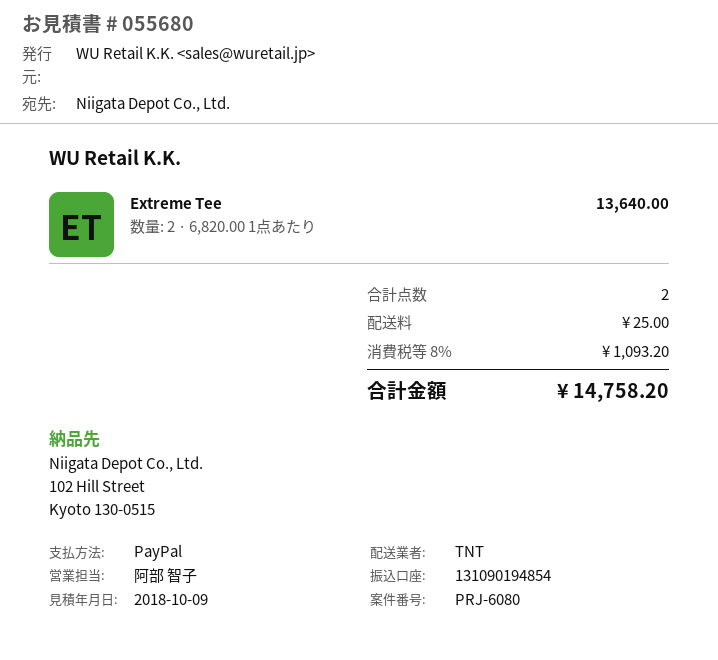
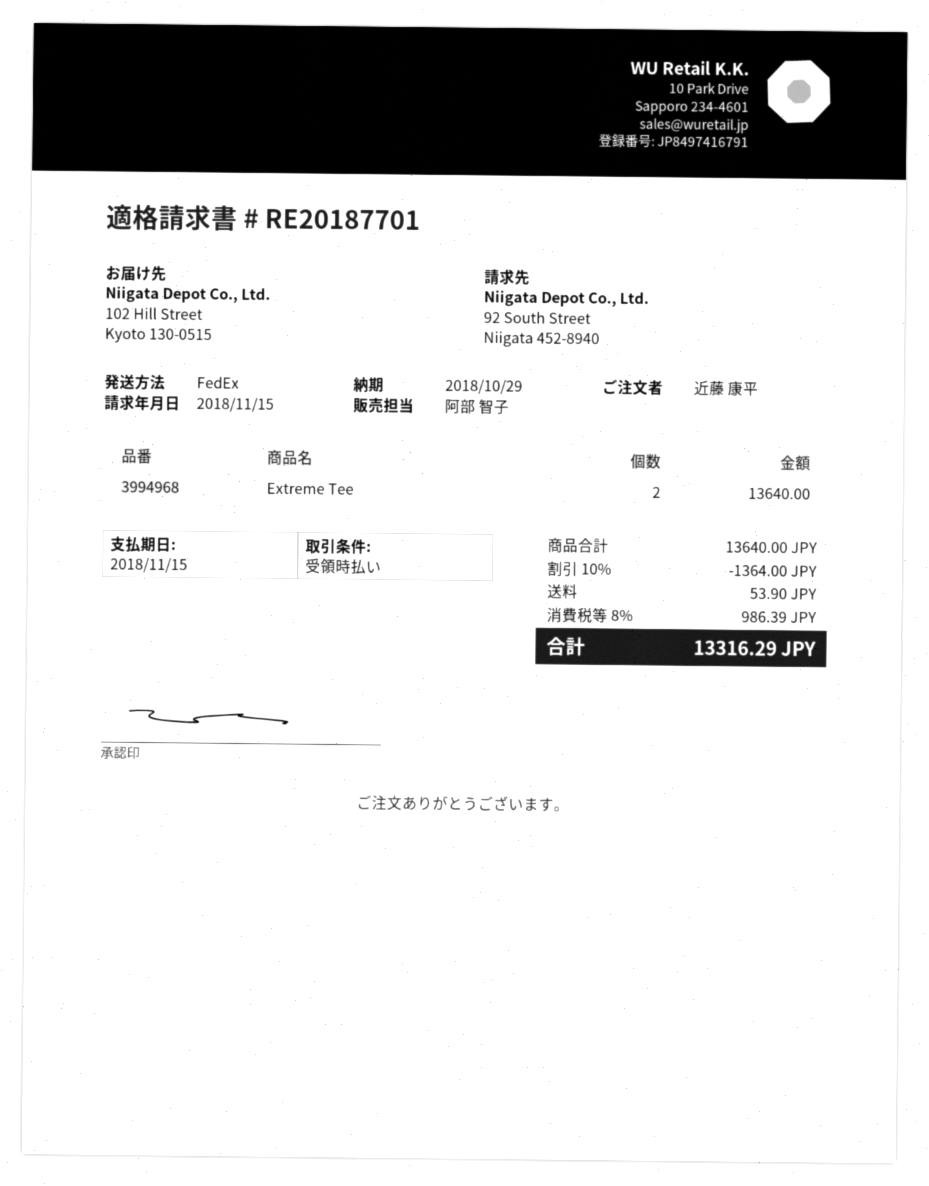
shipping method: TNT -> FedEx
discount: none -> 10% = 1364.00
shipping: 25.00 -> 53.90
tax: 8% = 1093.20 -> 8% = 986.39
total: 14758.20 -> 13316.29

